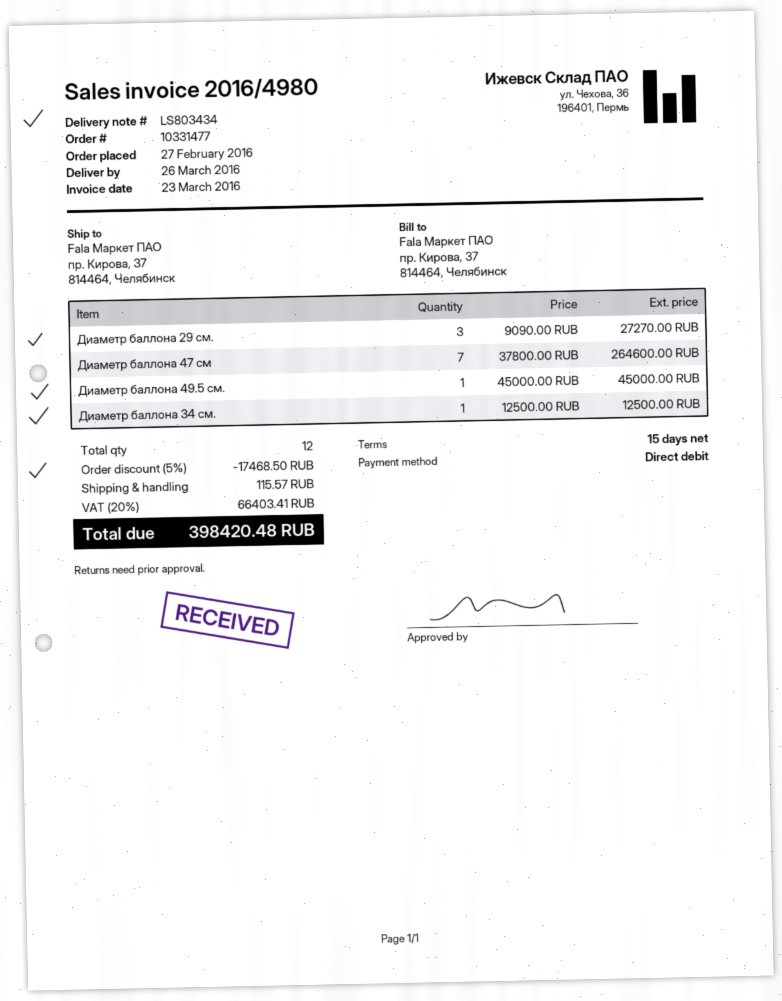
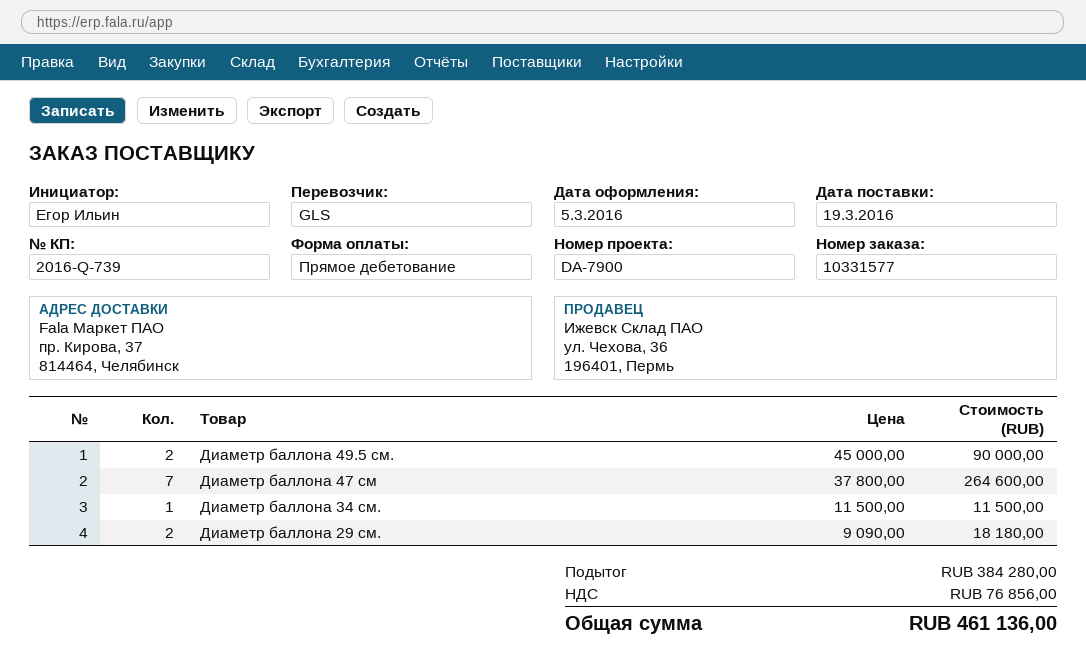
order number: 10331477 -> 10331577
order date: 2016-02-27 -> 2016-03-05
delivery date: 2016-03-26 -> 2016-03-19
Диаметр баллона 29 см.: 3 x 9090.00 = 27270.00 -> 2 x 9090.00 = 18180.00
Диаметр баллона 49.5 см.: 1 x 45000.00 = 45000.00 -> 2 x 45000.00 = 90000.00
Диаметр баллона 34 см.: 1 x 12500.00 = 12500.00 -> 1 x 11500.00 = 11500.00
discount: 5% = 17468.50 -> none
shipping: 115.57 -> none
tax: 66403.41 -> 76856.00
total: 398420.48 -> 461136.00

